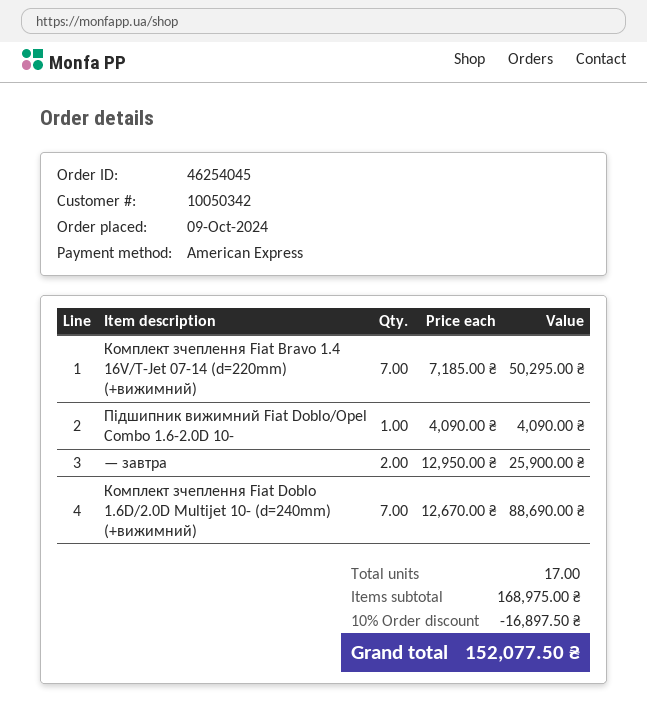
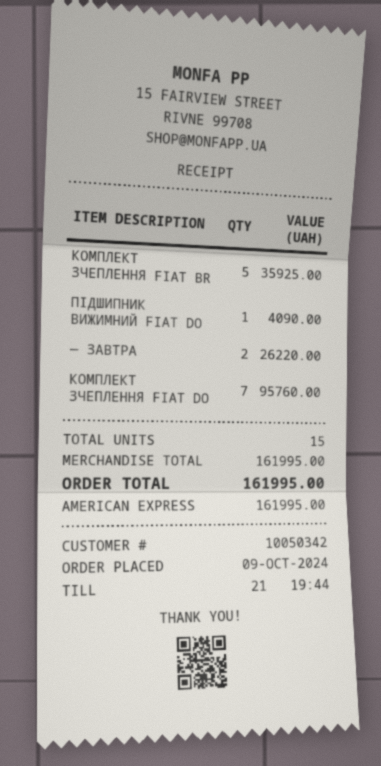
Комплект зчеплення Fiat Bravo 1.4 16V/T-Jet 07-14 (d=220mm) (+вижимний): 7 for 50295.00 -> 5 for 35925.00
— завтра: 2 for 25900.00 -> 2 for 26220.00
Комплект зчеплення Fiat Doblo 1.6D/2.0D Multijet 10- (d=240mm) (+вижимний): 7 for 88690.00 -> 7 for 95760.00
total quantity: 17 -> 15
subtotal: 168975.00 -> 161995.00
discount: 10% = 16897.50 -> none
total: 152077.50 -> 161995.00

